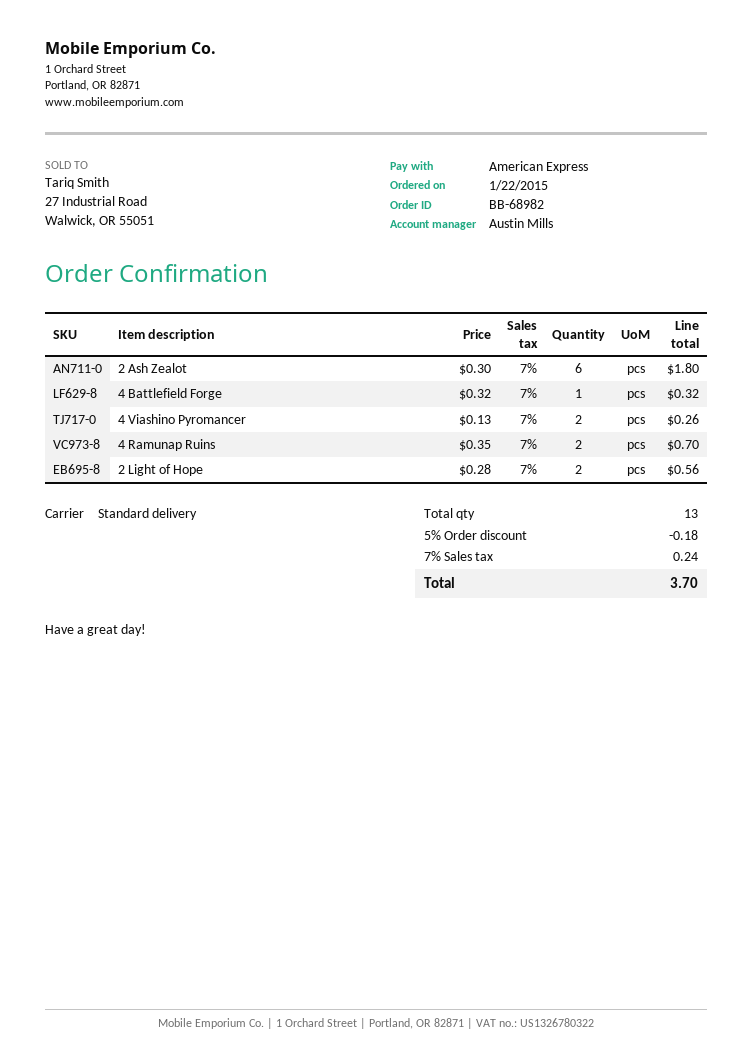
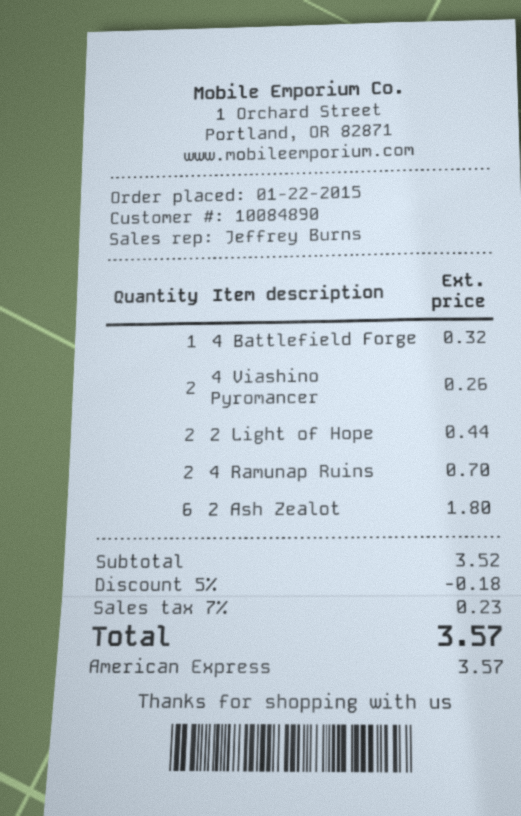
sales rep: Austin Mills -> Jeffrey Burns
2 Light of Hope: 2 for 0.56 -> 2 for 0.44
tax: 7% = 0.24 -> 7% = 0.23
total: 3.70 -> 3.57

